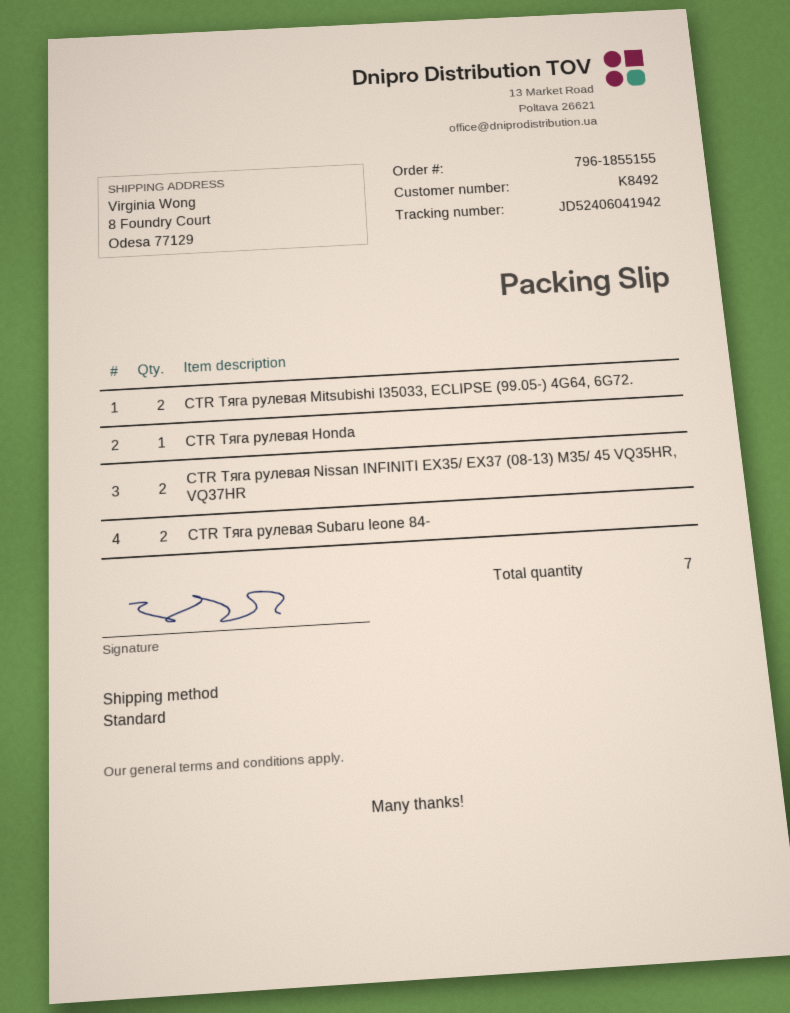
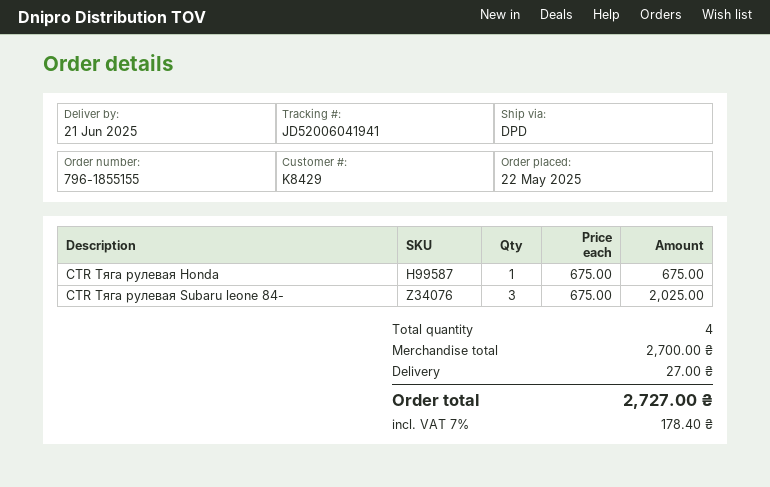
customer number: K8492 -> K8429
shipping method: standard -> DPD
tracking number: JD52406041942 -> JD52006041941
CTR Тяга рулевая Mitsubishi I35033, ECLIPSE (99.05-) 4G64, 6G72.: 2 -> none
CTR Тяга рулевая Nissan INFINITI EX35/ EX37 (08-13) M35/ 45 VQ35HR, VQ37HR: 2 -> none
CTR Тяга рулевая Subaru leone 84-: 2 -> 3
total quantity: 7 -> 4

